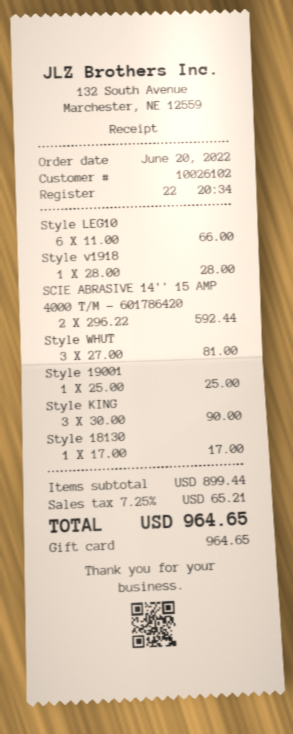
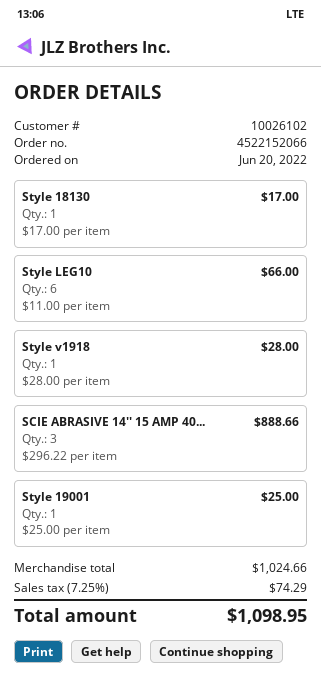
SCIE ABRASIVE 14'' 15 AMP 4000 T/M - 601786420: 2 x 296.22 = 592.44 -> 3 x 296.22 = 888.66
Style WHUT: 3 x 27.00 = 81.00 -> none
Style KING: 3 x 30.00 = 90.00 -> none
subtotal: 899.44 -> 1024.66
tax: 7.25% = 65.21 -> 7.25% = 74.29
total: 964.65 -> 1098.95

